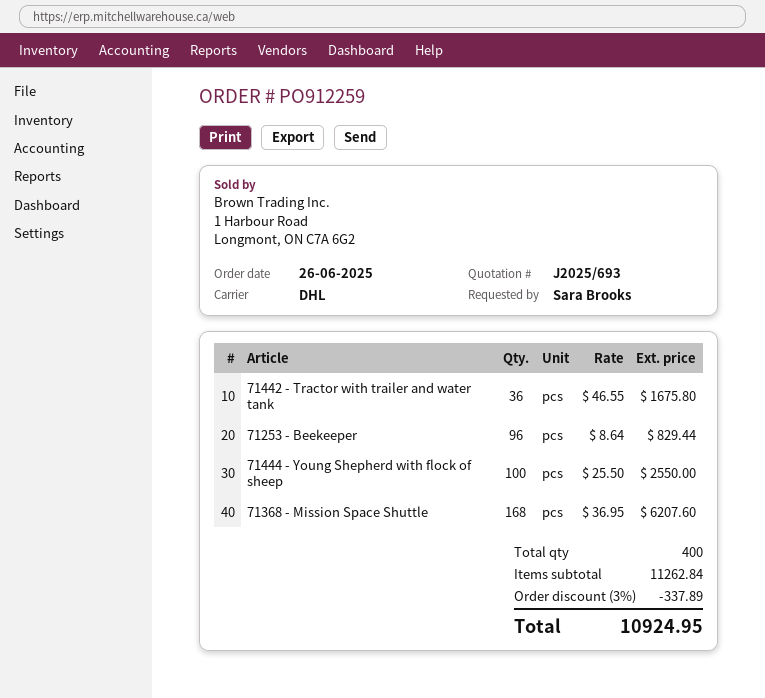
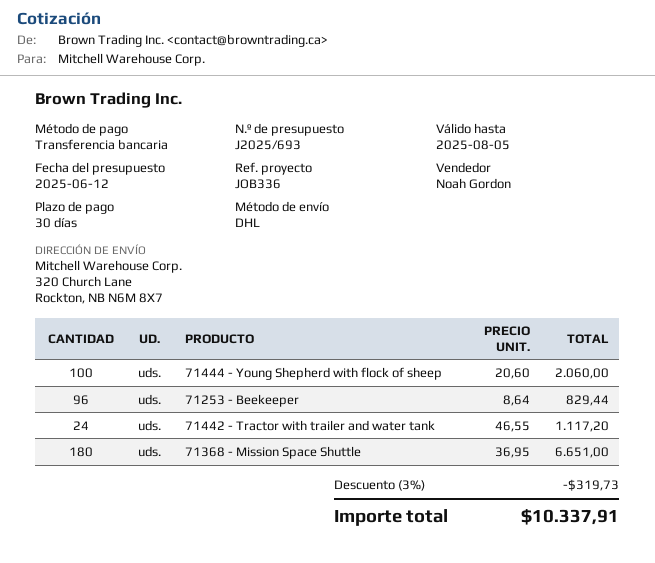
71442 - Tractor with trailer and water tank: 36 x 46.55 = 1675.80 -> 24 x 46.55 = 1117.20
71444 - Young Shepherd with flock of sheep: 100 x 25.50 = 2550.00 -> 100 x 20.60 = 2060.00
71368 - Mission Space Shuttle: 168 x 36.95 = 6207.60 -> 180 x 36.95 = 6651.00
discount: 3% = 337.89 -> 3% = 319.73
total: 10924.95 -> 10337.91

